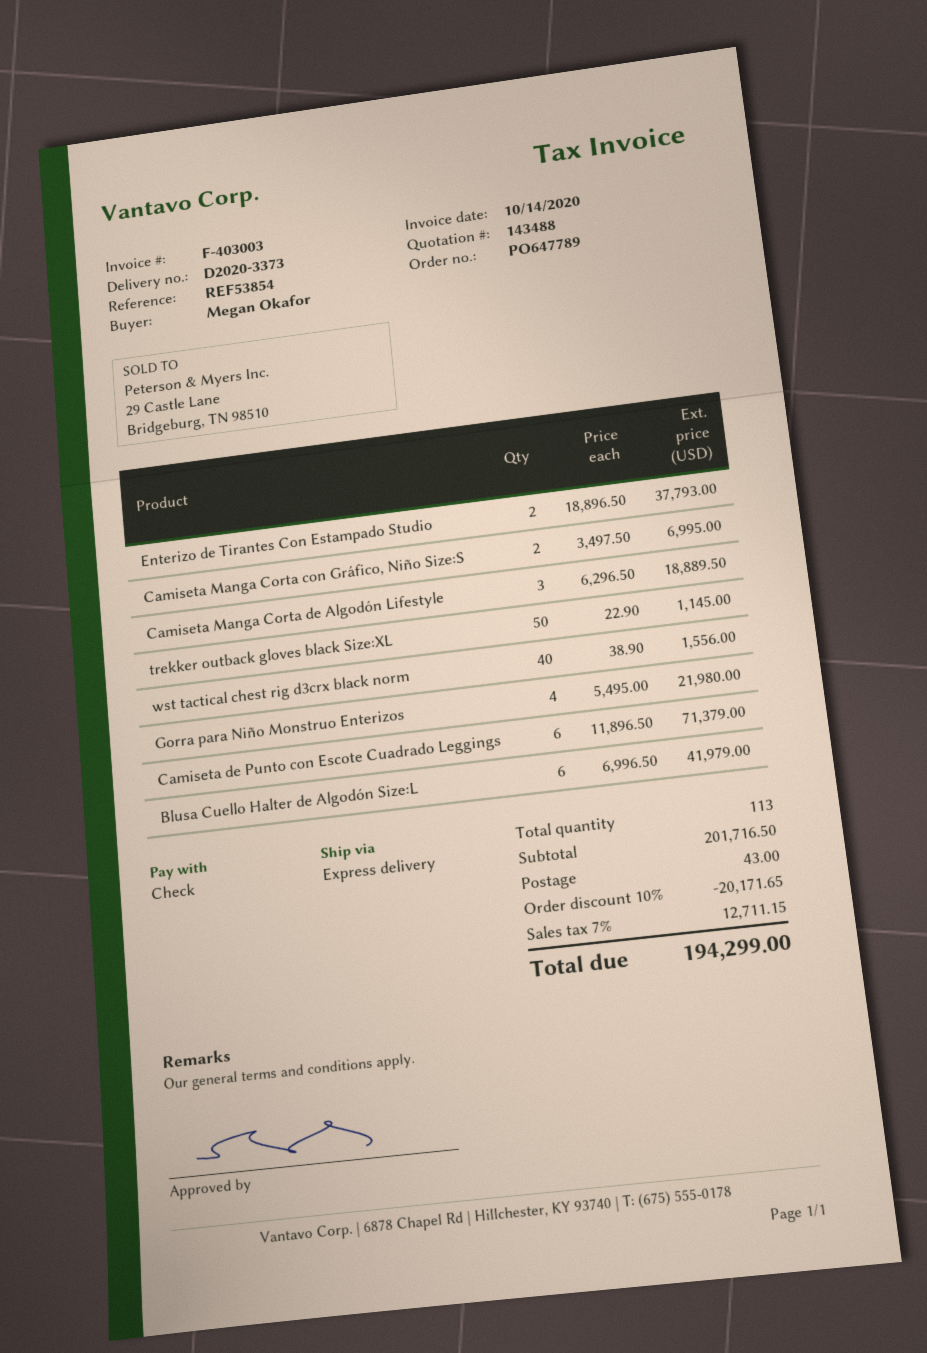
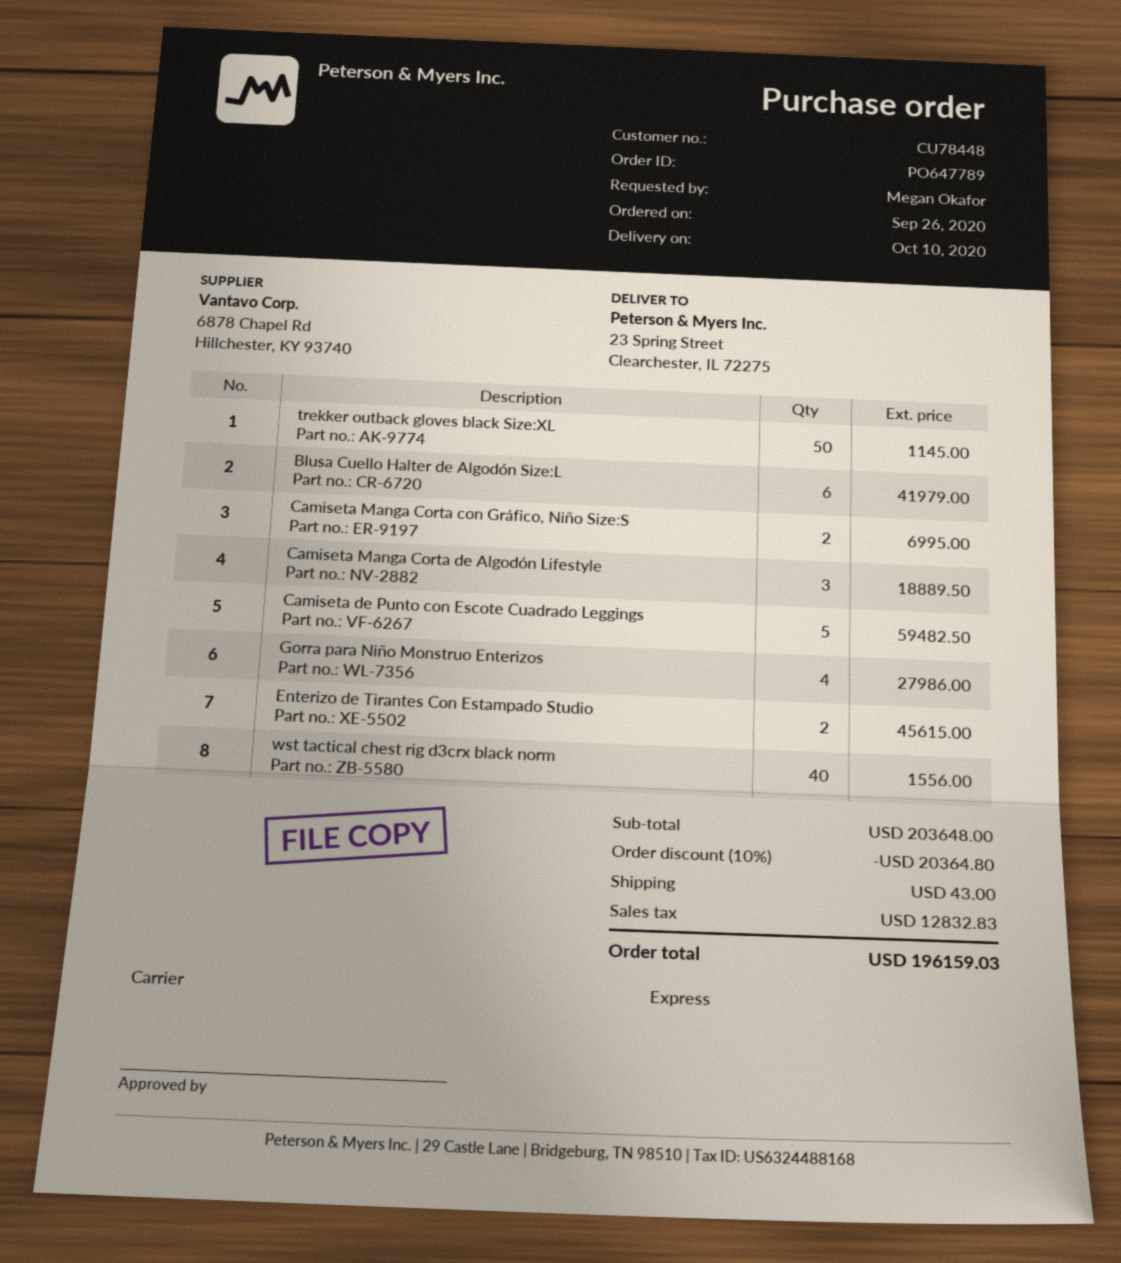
Enterizo de Tirantes Con Estampado Studio: 2 for 37793.00 -> 2 for 45615.00
Gorra para Niño Monstruo Enterizos: 4 for 21980.00 -> 4 for 27986.00
Camiseta de Punto con Escote Cuadrado Leggings: 6 for 71379.00 -> 5 for 59482.50
subtotal: 201716.50 -> 203648.00
discount: 10% = 20171.65 -> 10% = 20364.80
tax: 12711.15 -> 12832.83
total: 194299.00 -> 196159.03

